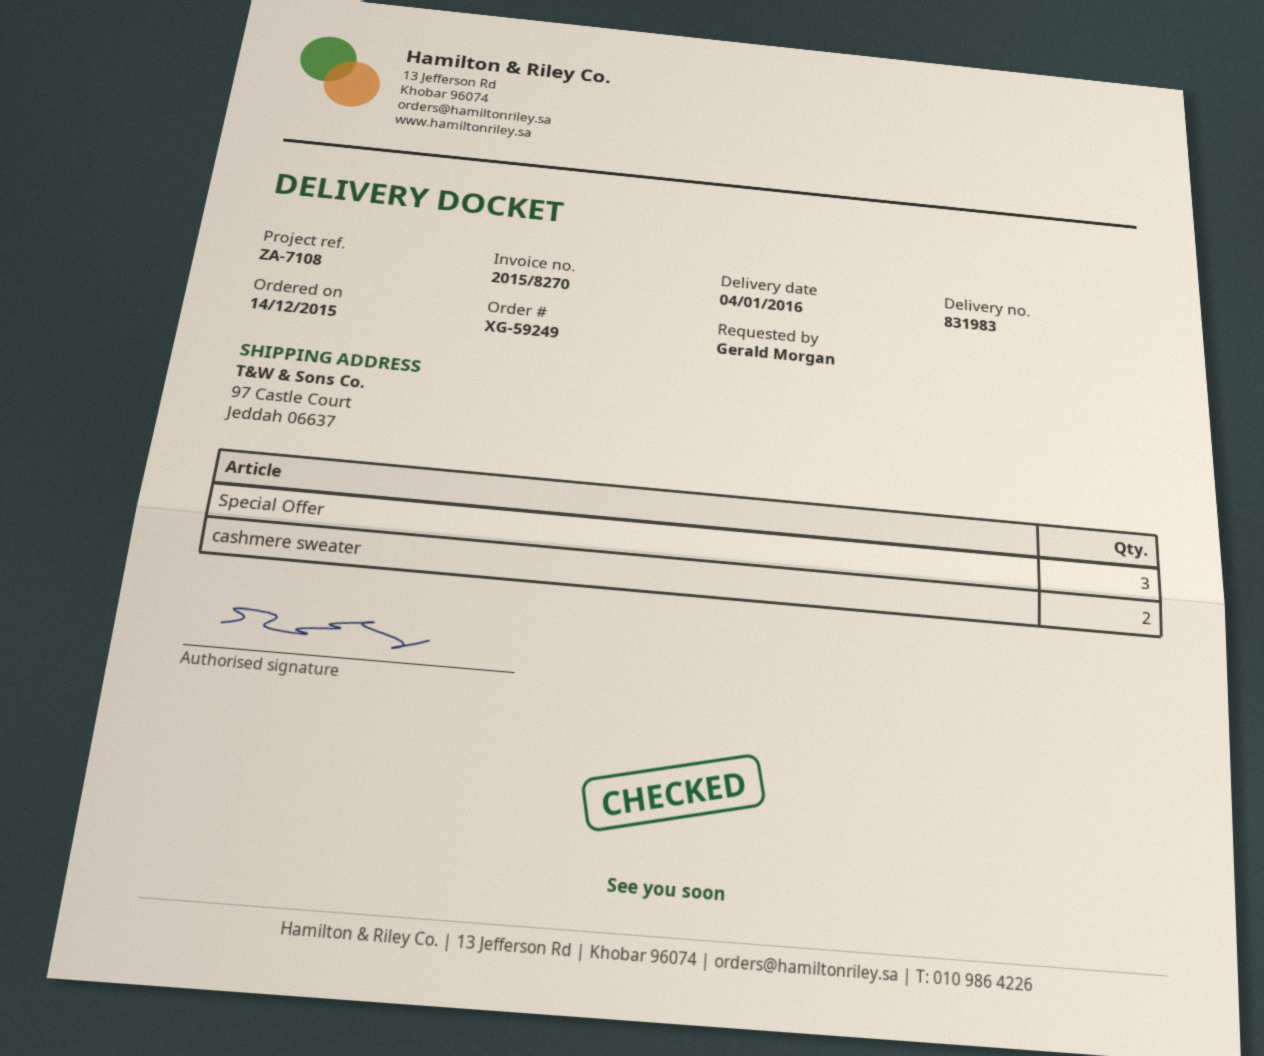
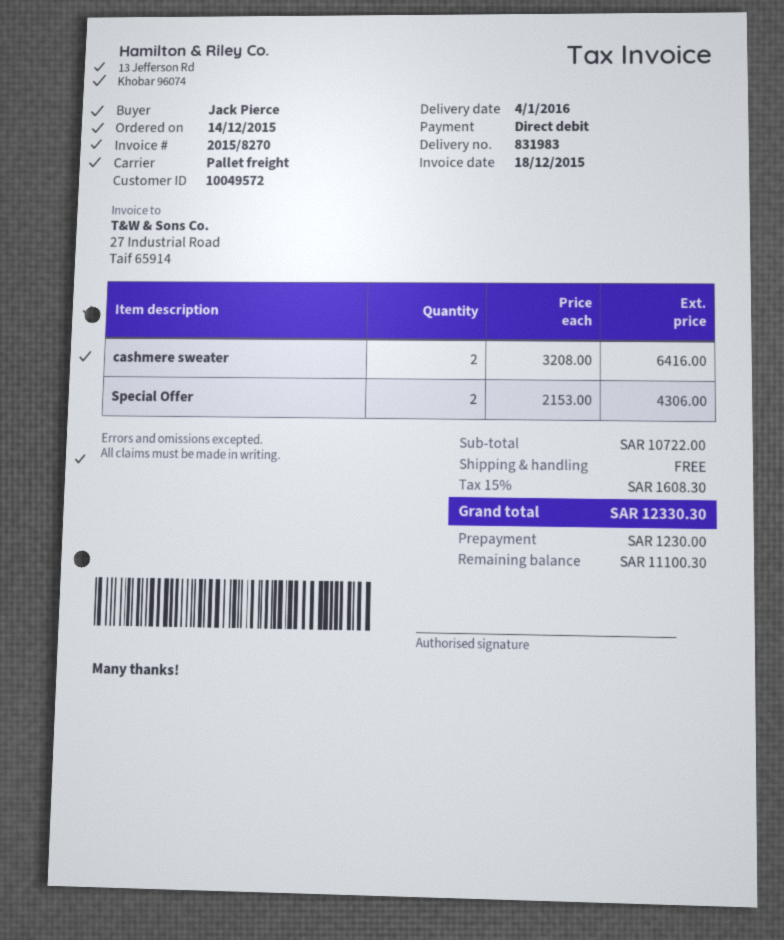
ordered by: Gerald Morgan -> Jack Pierce
Special Offer: 3 -> 2

